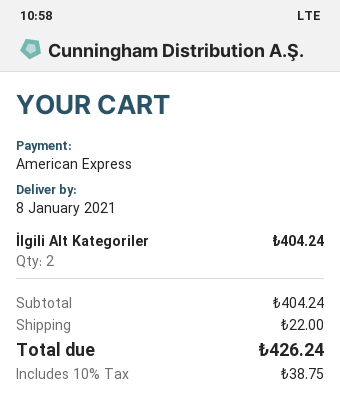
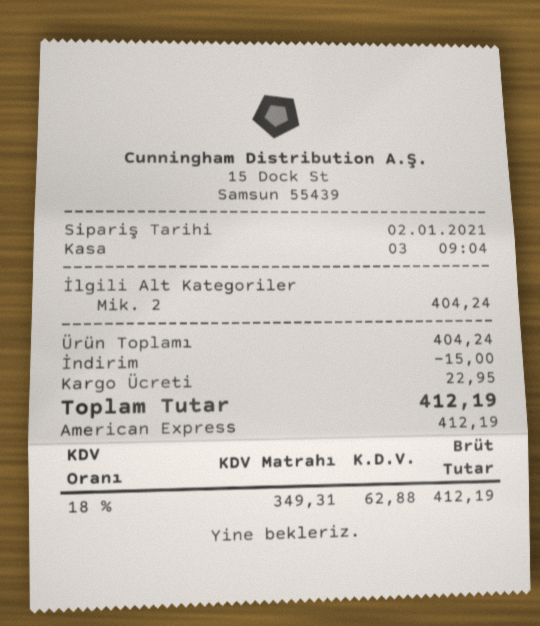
discount: none -> 15.00
shipping: 22.00 -> 22.95
tax: 10% = 38.75 -> 18% = 62.88
total: 426.24 -> 412.19

